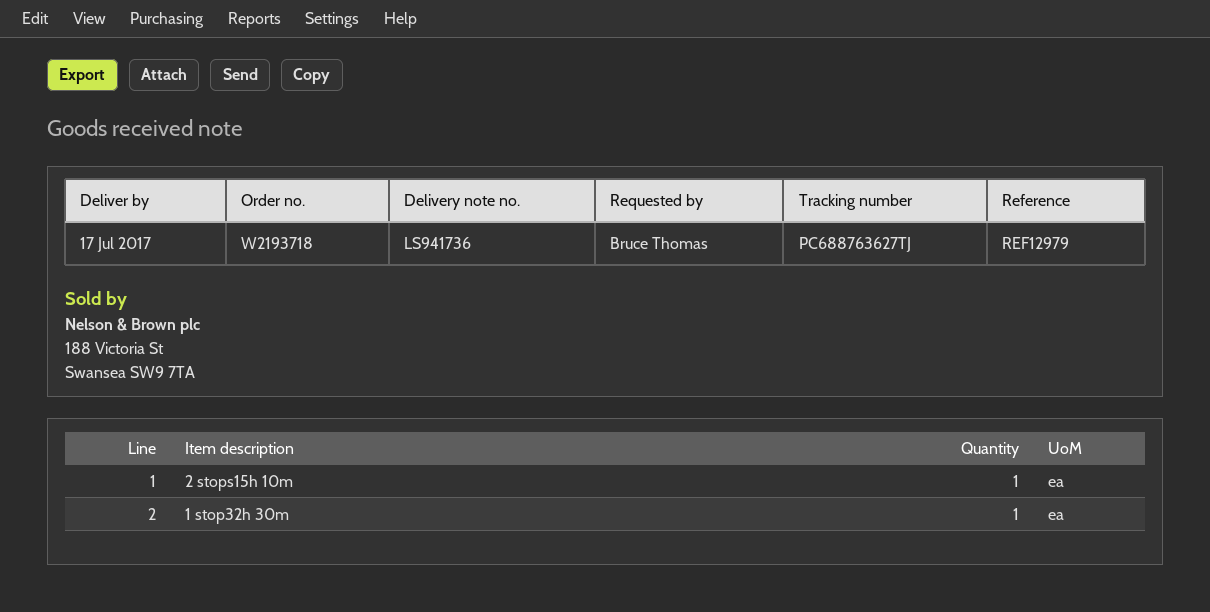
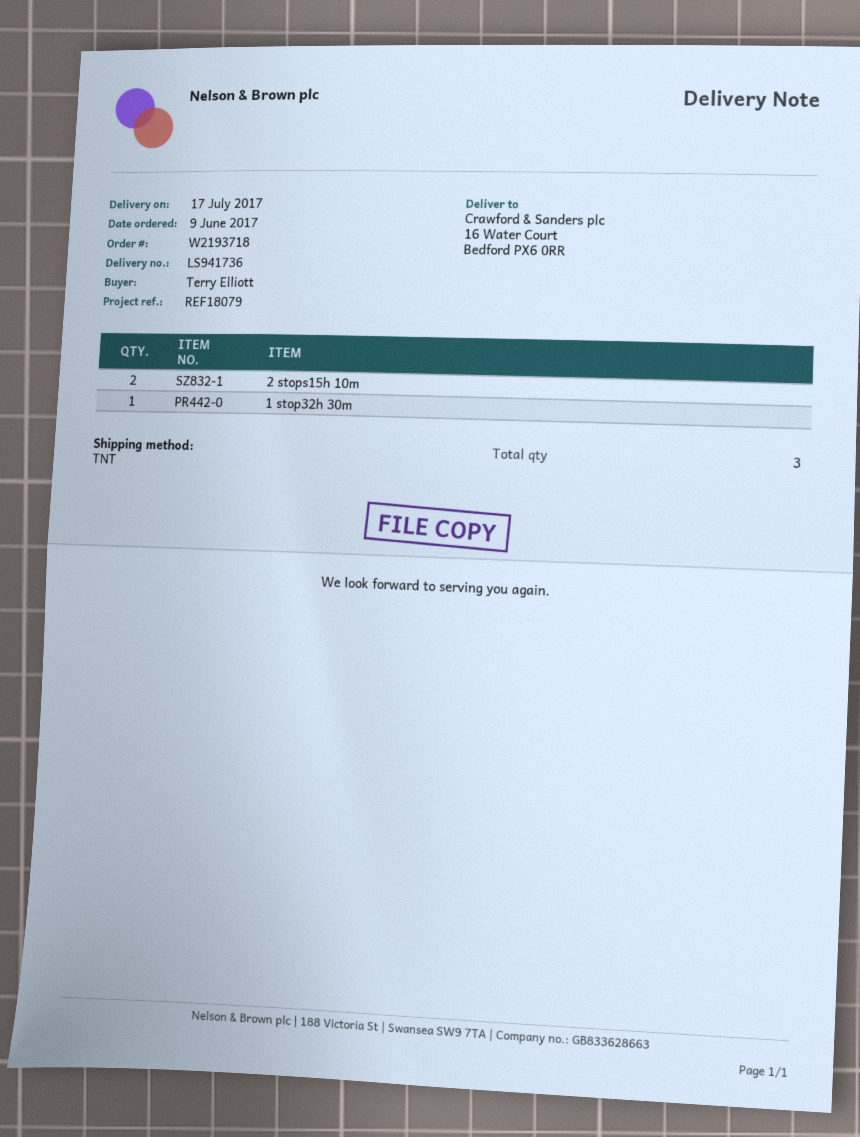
reference: REF12979 -> REF18079
ordered by: Bruce Thomas -> Terry Elliott
2 stops15h 10m: 1 -> 2

